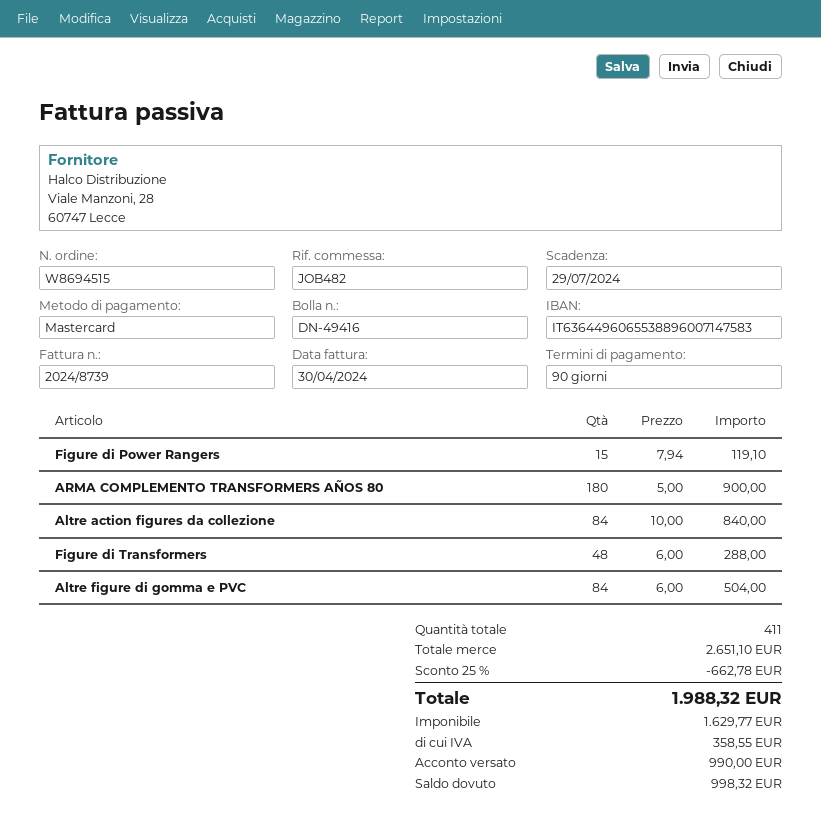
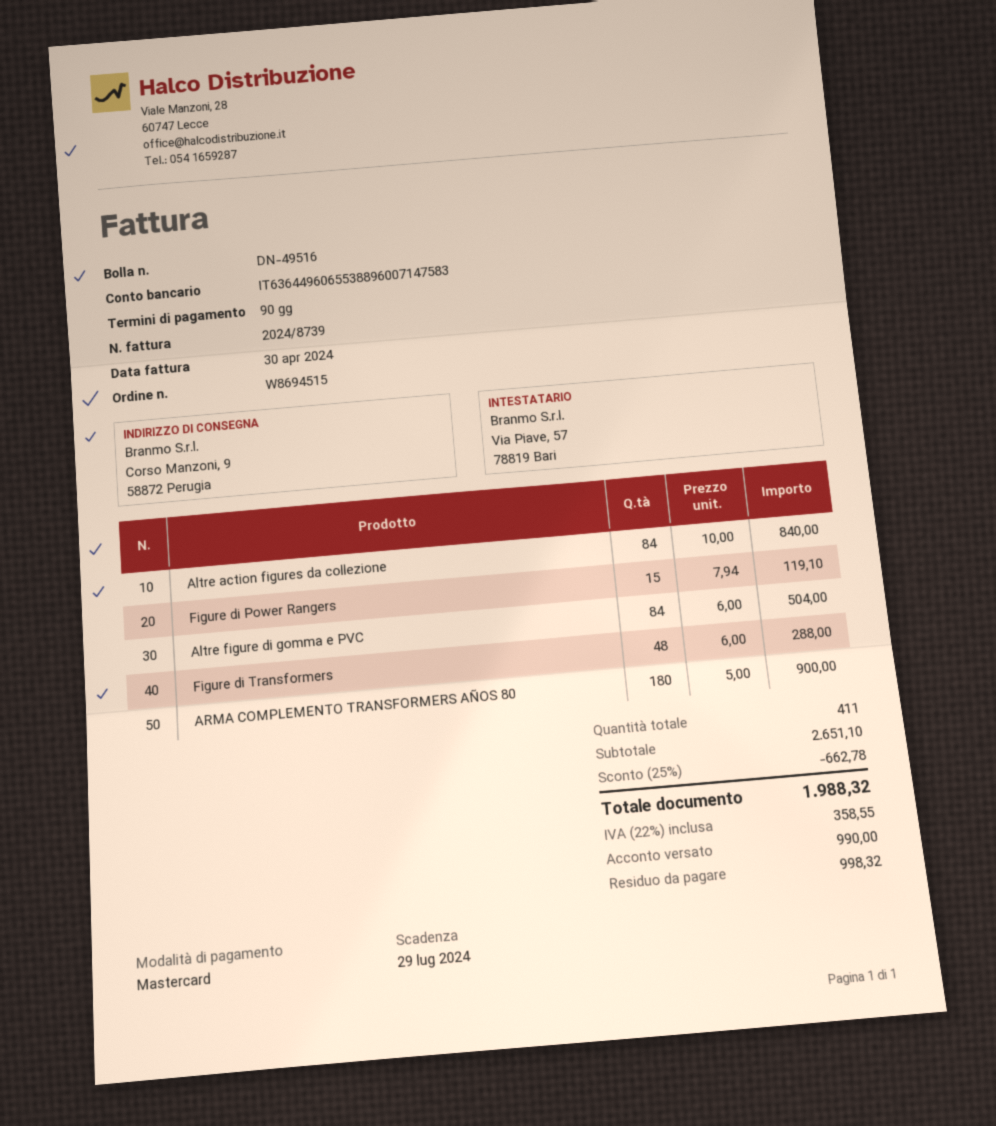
delivery note number: DN-49416 -> DN-49516

